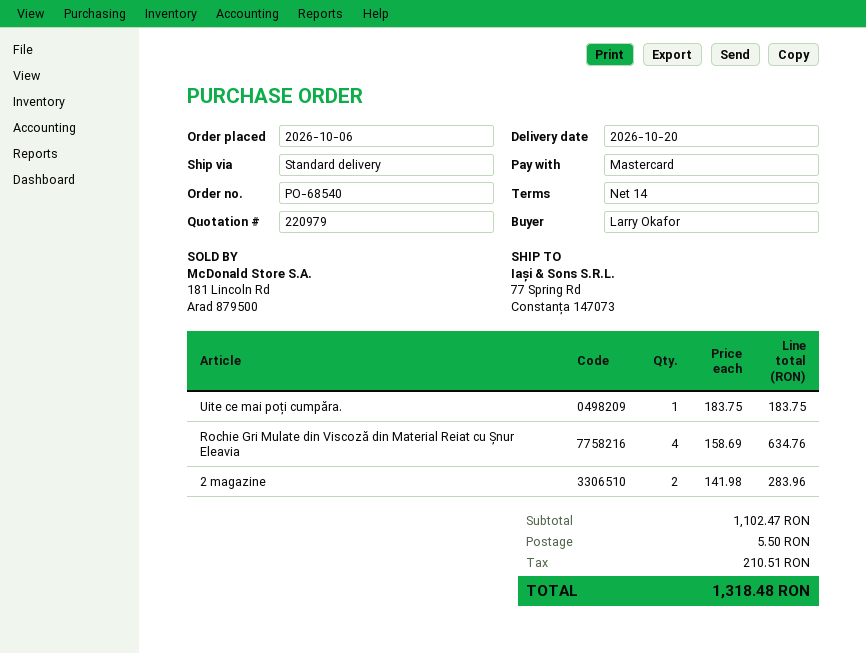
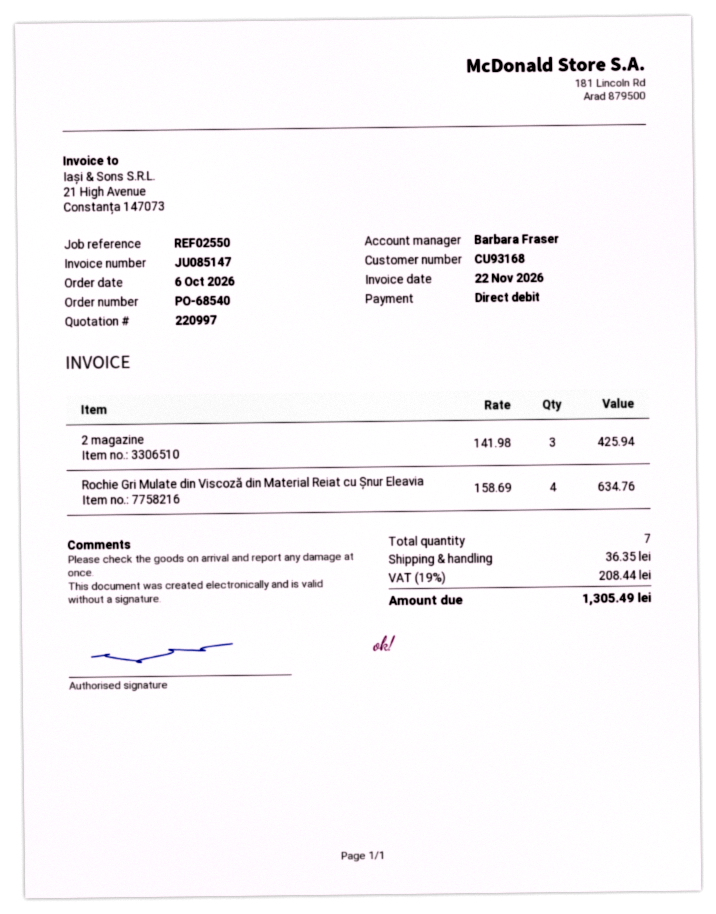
quote number: 220979 -> 220997
payment method: Mastercard -> direct debit
Uite ce mai poți cumpăra.: 1 x 183.75 = 183.75 -> none
2 magazine: 2 x 141.98 = 283.96 -> 3 x 141.98 = 425.94
shipping: 5.50 -> 36.35
tax: 210.51 -> 208.44
total: 1318.48 -> 1305.49

